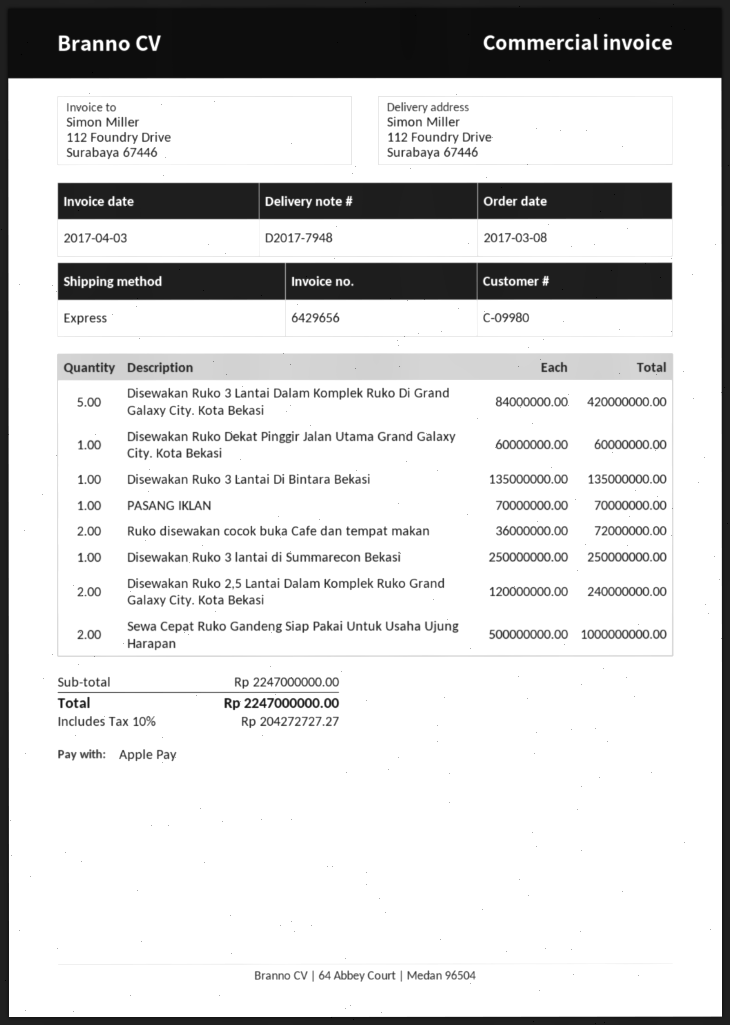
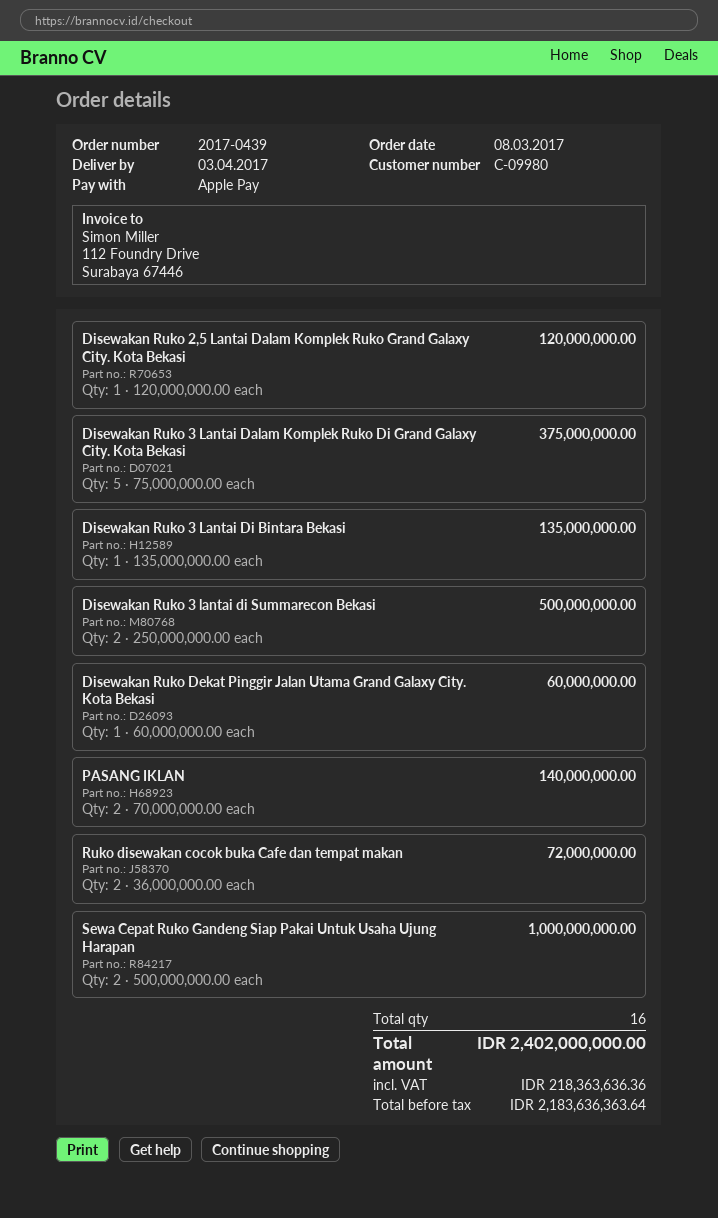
Disewakan Ruko 3 Lantai Dalam Komplek Ruko Di Grand Galaxy City. Kota Bekasi: 5 x 84000000.00 = 420000000.00 -> 5 x 75000000.00 = 375000000.00
PASANG IKLAN: 1 x 70000000.00 = 70000000.00 -> 2 x 70000000.00 = 140000000.00
Disewakan Ruko 3 lantai di Summarecon Bekasi: 1 x 250000000.00 = 250000000.00 -> 2 x 250000000.00 = 500000000.00
Disewakan Ruko 2,5 Lantai Dalam Komplek Ruko Grand Galaxy City. Kota Bekasi: 2 x 120000000.00 = 240000000.00 -> 1 x 120000000.00 = 120000000.00
tax: 204272727.27 -> 218363636.36
total: 2247000000.00 -> 2402000000.00

